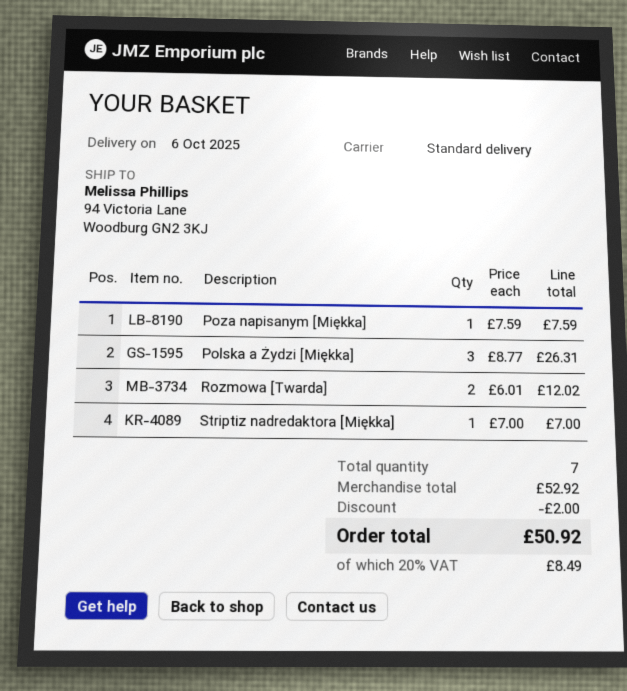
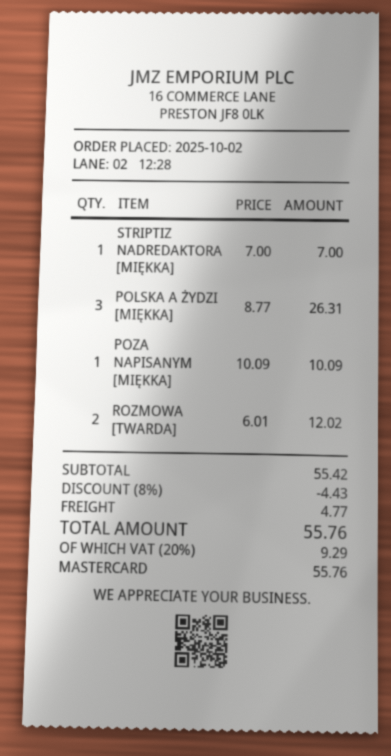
Poza napisanym [Miękka]: 1 x 7.59 = 7.59 -> 1 x 10.09 = 10.09
subtotal: 52.92 -> 55.42
discount: 2.00 -> 4.43
shipping: none -> 4.77
tax: 20% = 8.49 -> 20% = 9.29
total: 50.92 -> 55.76

